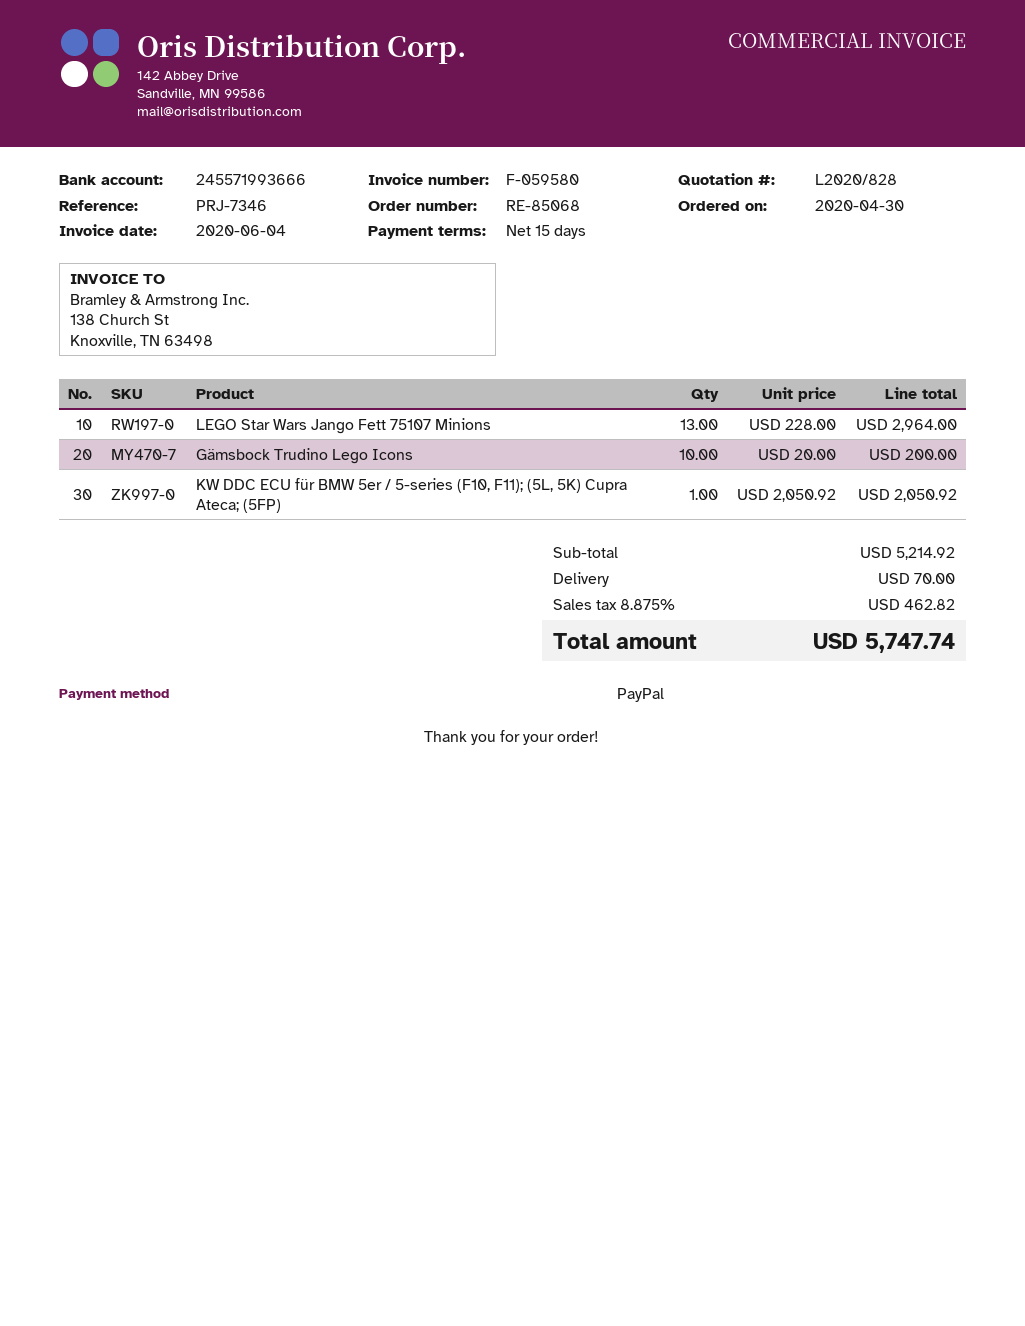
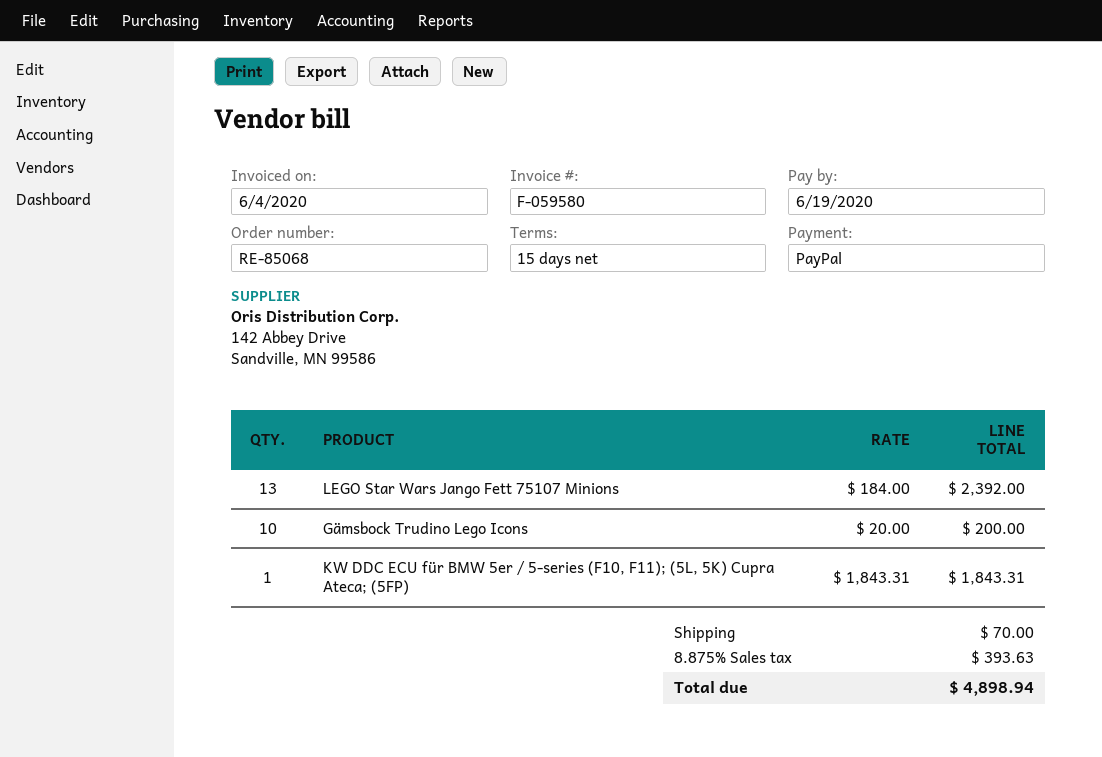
LEGO Star Wars Jango Fett 75107 Minions: 13 x 228.00 = 2964.00 -> 13 x 184.00 = 2392.00
KW DDC ECU für BMW 5er / 5-series (F10, F11); (5L, 5K) Cupra Ateca; (5FP): 1 x 2050.92 = 2050.92 -> 1 x 1843.31 = 1843.31
tax: 8.875% = 462.82 -> 8.875% = 393.63
total: 5747.74 -> 4898.94

